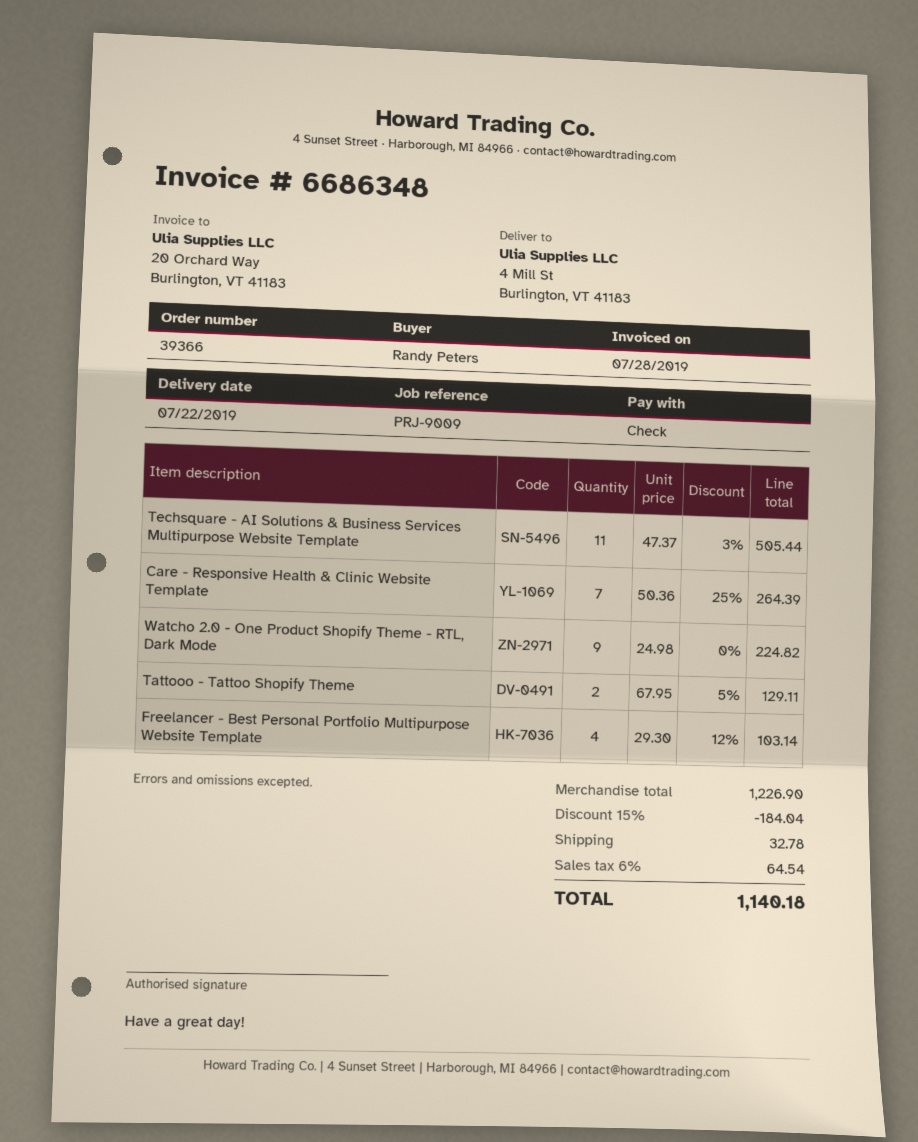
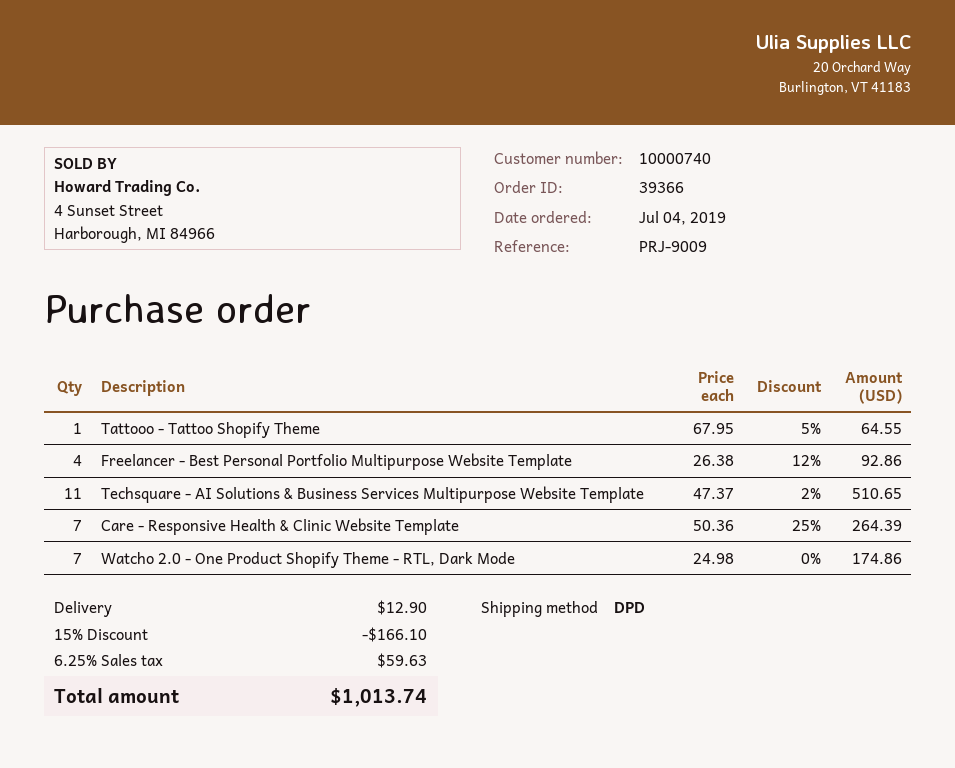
Techsquare - AI Solutions & Business Services Multipurpose Website Template: 11 x 47.37 - 3% = 505.44 -> 11 x 47.37 - 2% = 510.65
Watcho 2.0 - One Product Shopify Theme - RTL, Dark Mode: 9 x 24.98 = 224.82 -> 7 x 24.98 = 174.86
Tattooo - Tattoo Shopify Theme: 2 x 67.95 - 5% = 129.11 -> 1 x 67.95 - 5% = 64.55
Freelancer - Best Personal Portfolio Multipurpose Website Template: 4 x 29.30 - 12% = 103.14 -> 4 x 26.38 - 12% = 92.86
discount: 15% = 184.04 -> 15% = 166.10
shipping: 32.78 -> 12.90
tax: 6% = 64.54 -> 6.25% = 59.63
total: 1140.18 -> 1013.74

